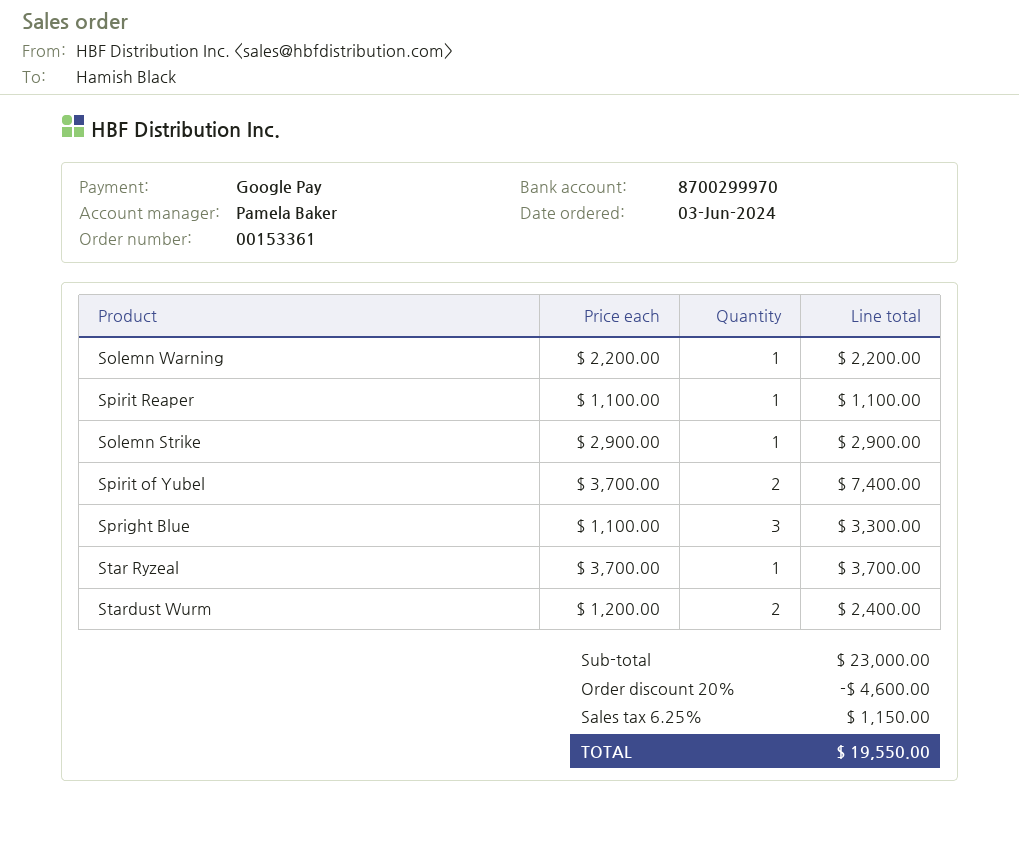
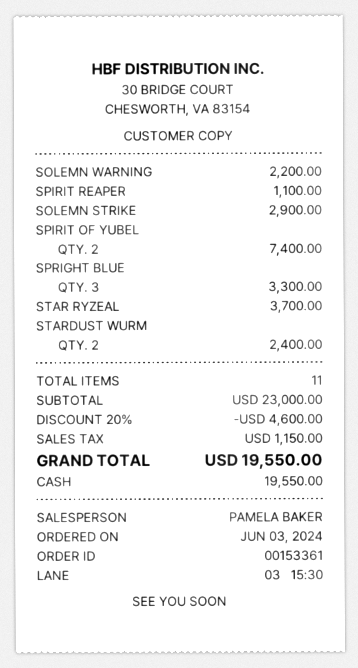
payment method: Google Pay -> cash

